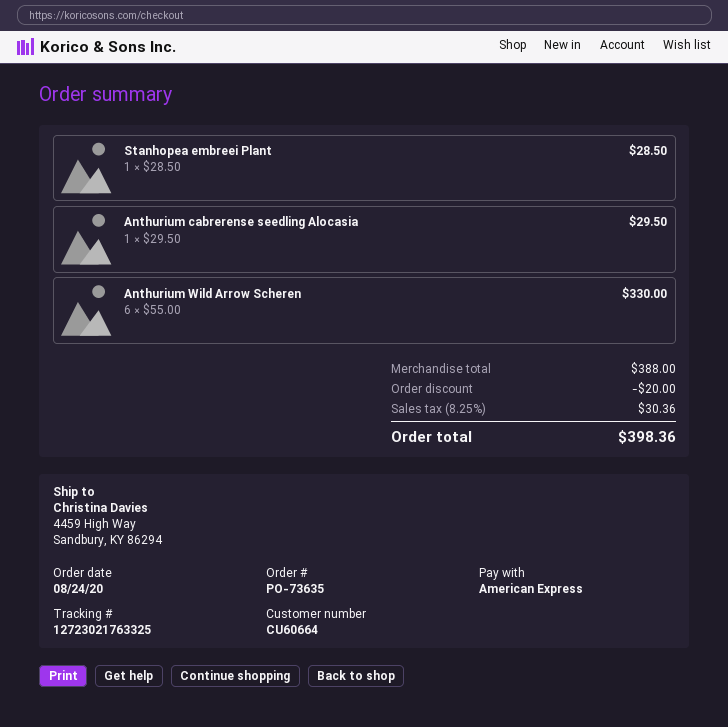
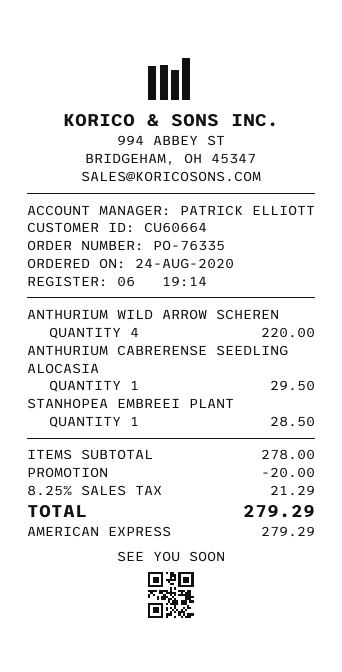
order number: PO-73635 -> PO-76335
Anthurium Wild Arrow Scheren: 6 for 330.00 -> 4 for 220.00
subtotal: 388.00 -> 278.00
tax: 8.25% = 30.36 -> 8.25% = 21.29
total: 398.36 -> 279.29

